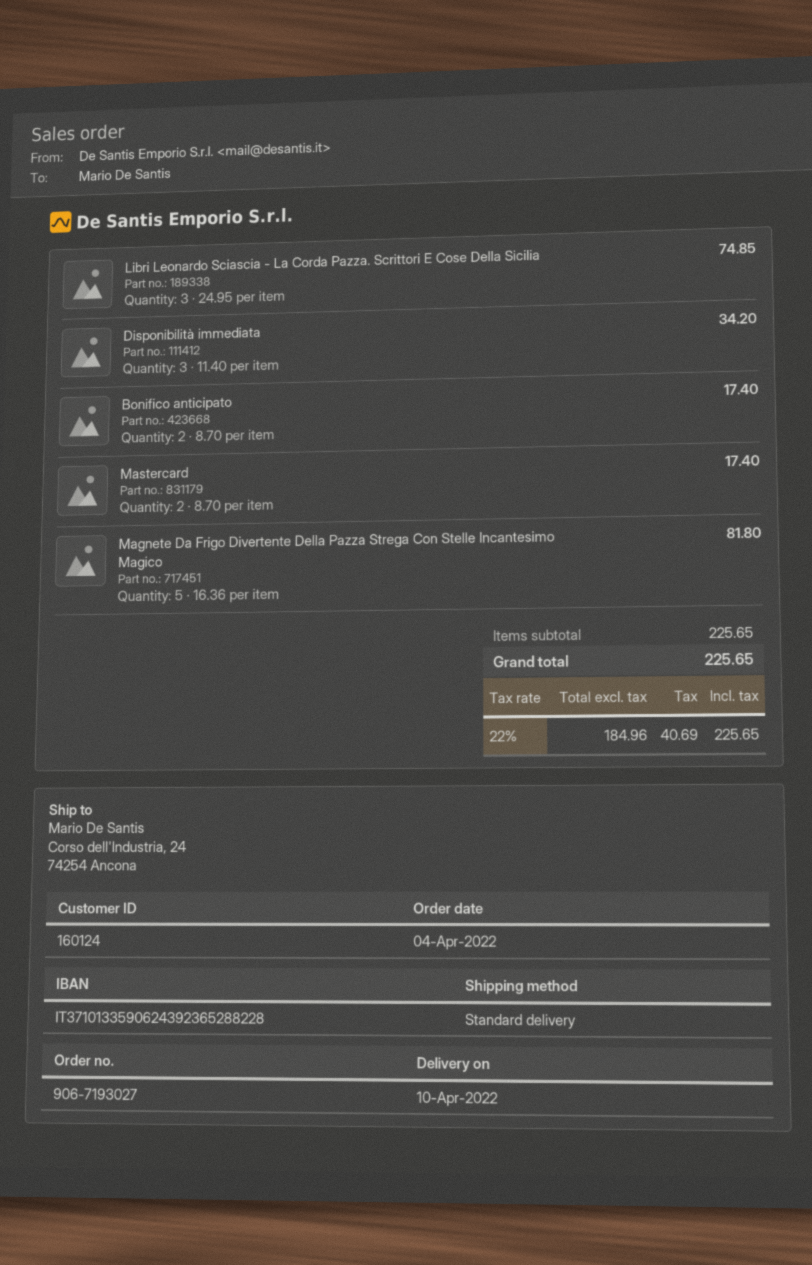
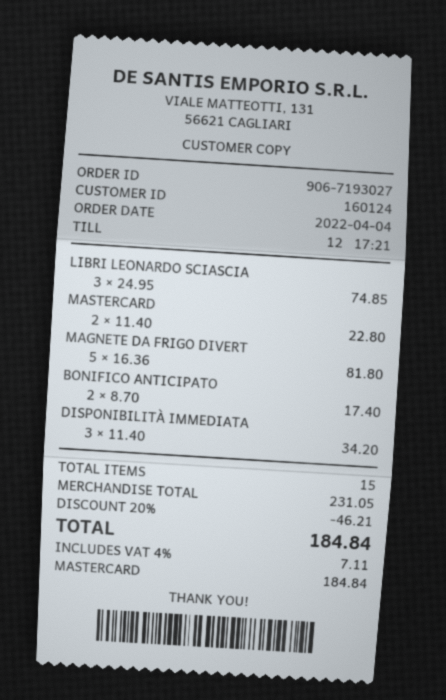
Mastercard: 2 x 8.70 = 17.40 -> 2 x 11.40 = 22.80
subtotal: 225.65 -> 231.05
discount: none -> 20% = 46.21
tax: 22% = 40.69 -> 4% = 7.11
total: 225.65 -> 184.84

